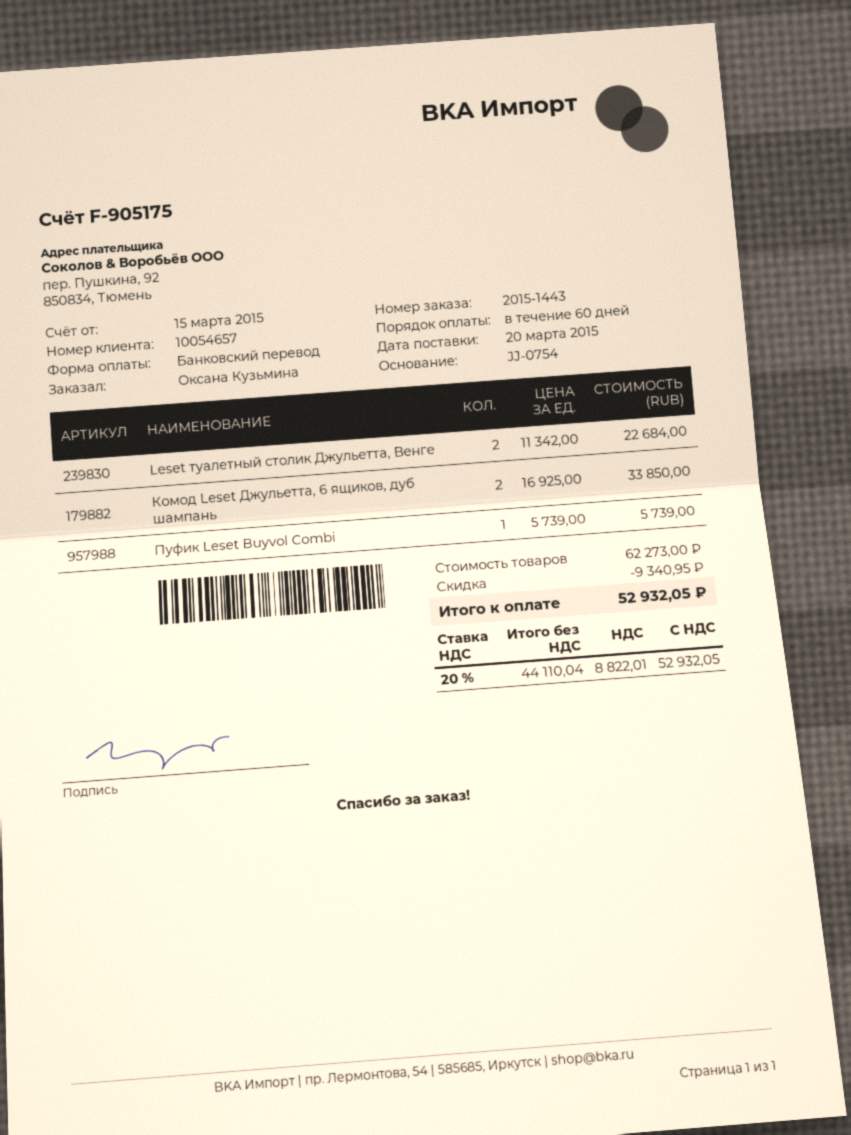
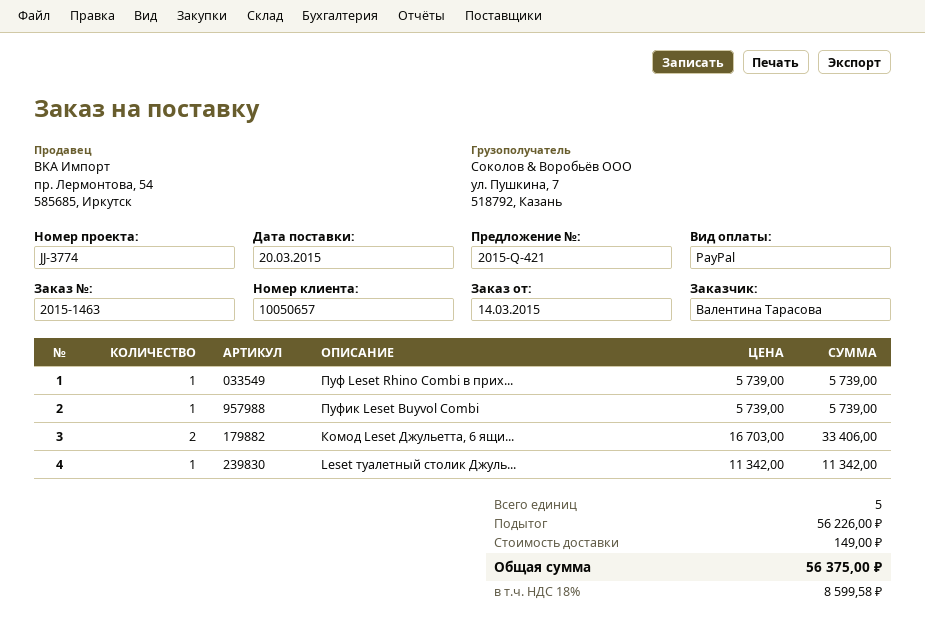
order number: 2015-1443 -> 2015-1463
customer number: 10054657 -> 10050657
reference: JJ-0754 -> JJ-3774
ordered by: Оксана Кузьмина -> Валентина Тарасова
payment method: bank transfer -> PayPal
Leset туалетный столик Джульетта, Венге: 2 x 11342.00 = 22684.00 -> 1 x 11342.00 = 11342.00
Комод Leset Джульетта, 6 ящиков, дуб шампань: 2 x 16925.00 = 33850.00 -> 2 x 16703.00 = 33406.00
Пуф Leset Rhino Combi в прих...: none -> 1 x 5739.00 = 5739.00
subtotal: 62273.00 -> 56226.00
discount: 9340.95 -> none
shipping: none -> 149.00
tax: 20% = 8822.01 -> 18% = 8599.58
total: 52932.05 -> 56375.00

